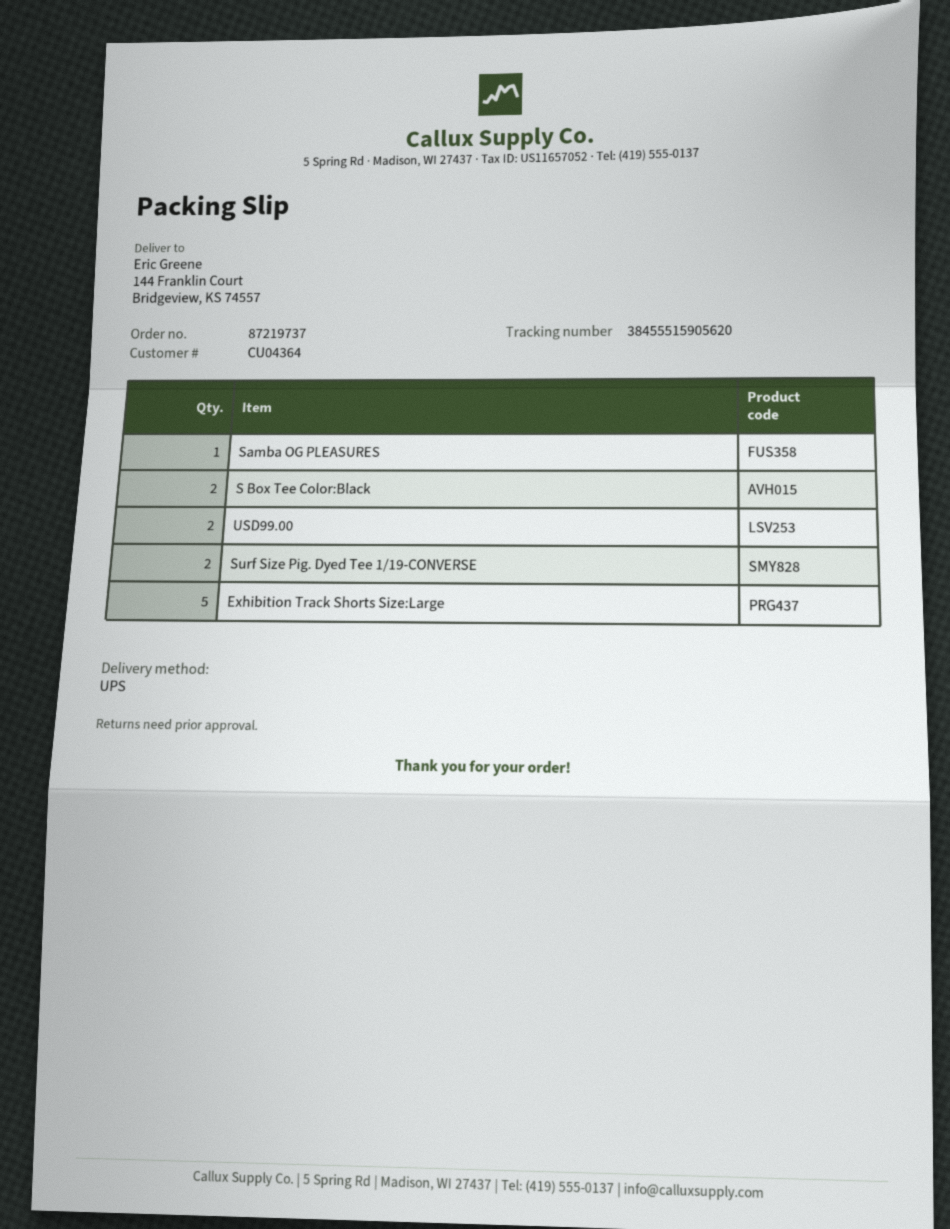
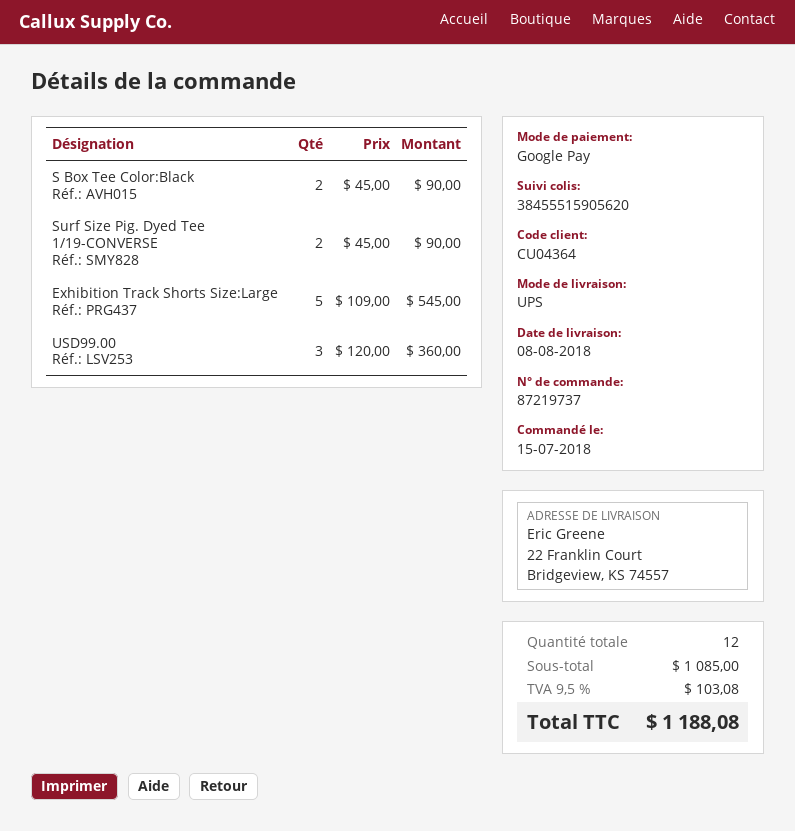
ship to: 144 Franklin Court, Bridgeview, KS 74557 -> 22 Franklin Court, Bridgeview, KS 74557
Samba OG PLEASURES: 1 -> none
USD99.00: 2 -> 3

